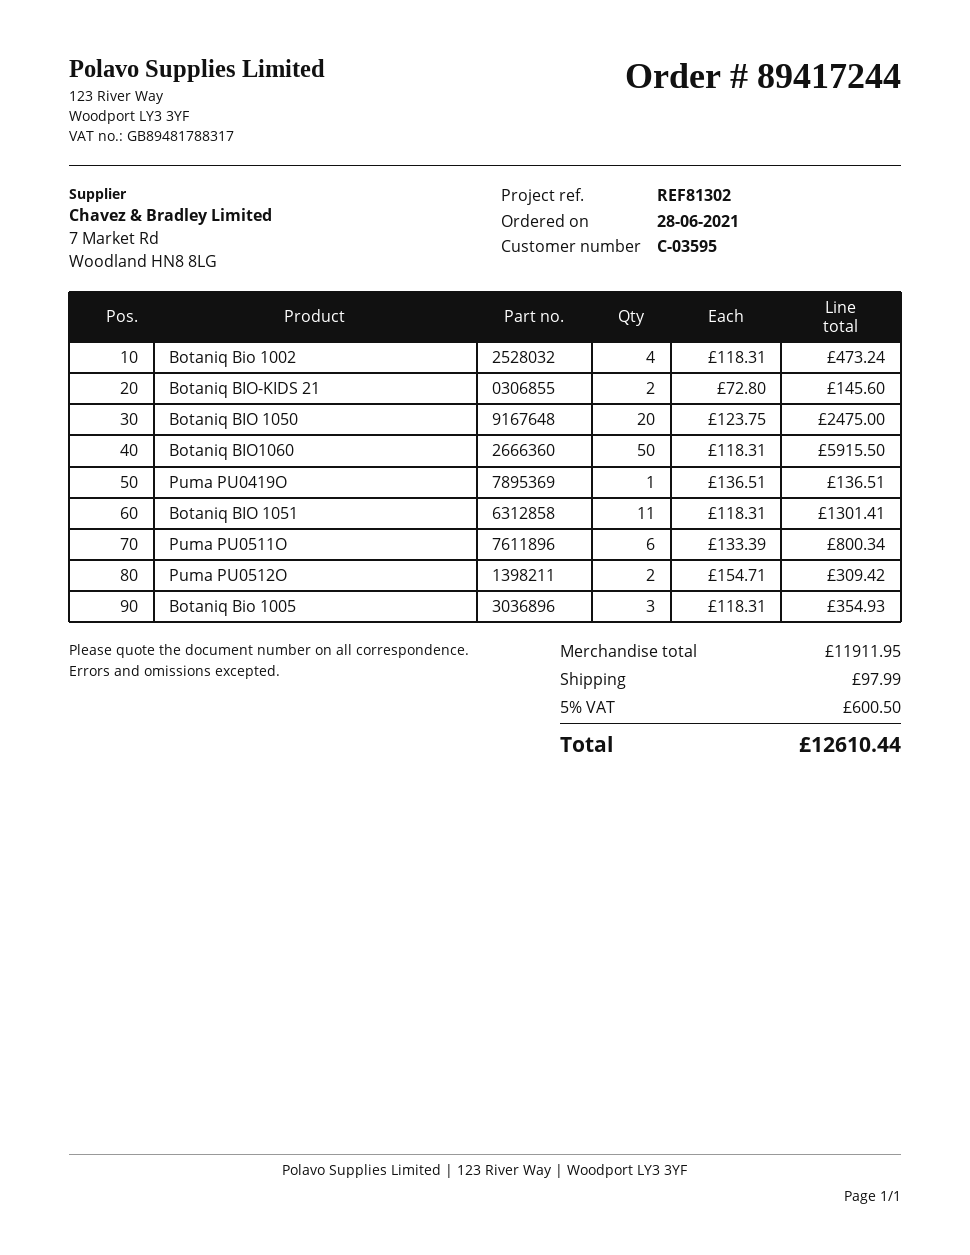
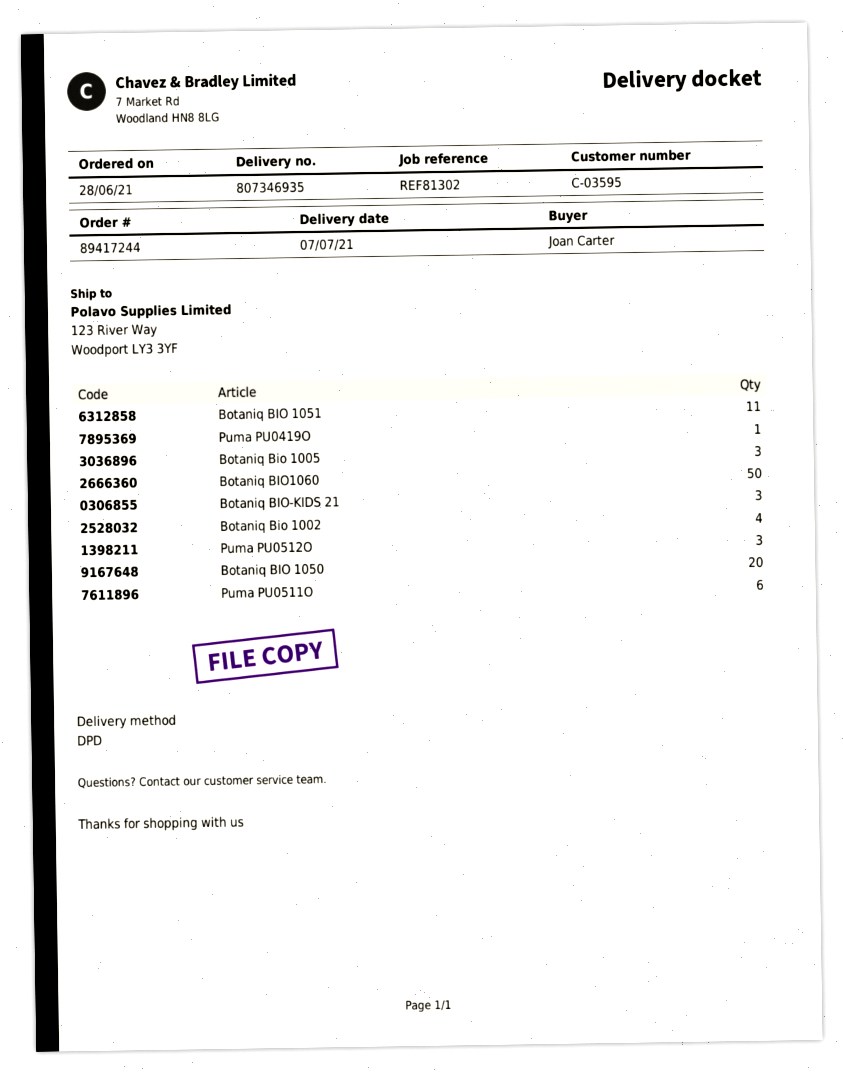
Botaniq BIO-KIDS 21: 2 -> 3
Puma PU0512O: 2 -> 3

